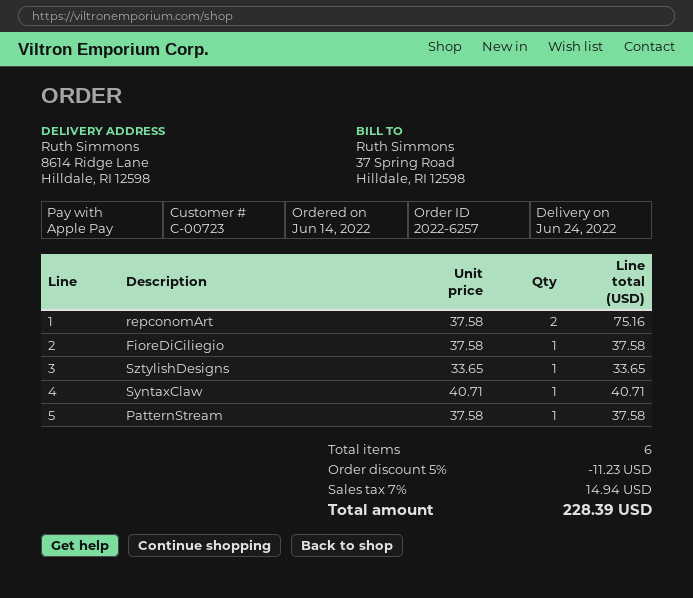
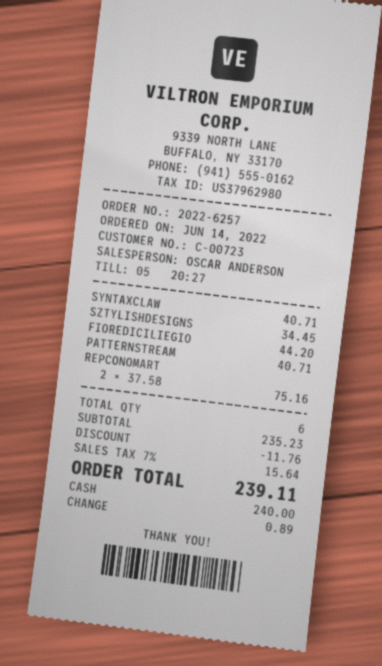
payment method: Apple Pay -> cash
FioreDiCiliegio: 1 x 37.58 = 37.58 -> 1 x 44.20 = 44.20
SztylishDesigns: 1 x 33.65 = 33.65 -> 1 x 34.45 = 34.45
PatternStream: 1 x 37.58 = 37.58 -> 1 x 40.71 = 40.71
discount: 11.23 -> 11.76
tax: 7% = 14.94 -> 7% = 15.64
total: 228.39 -> 239.11

